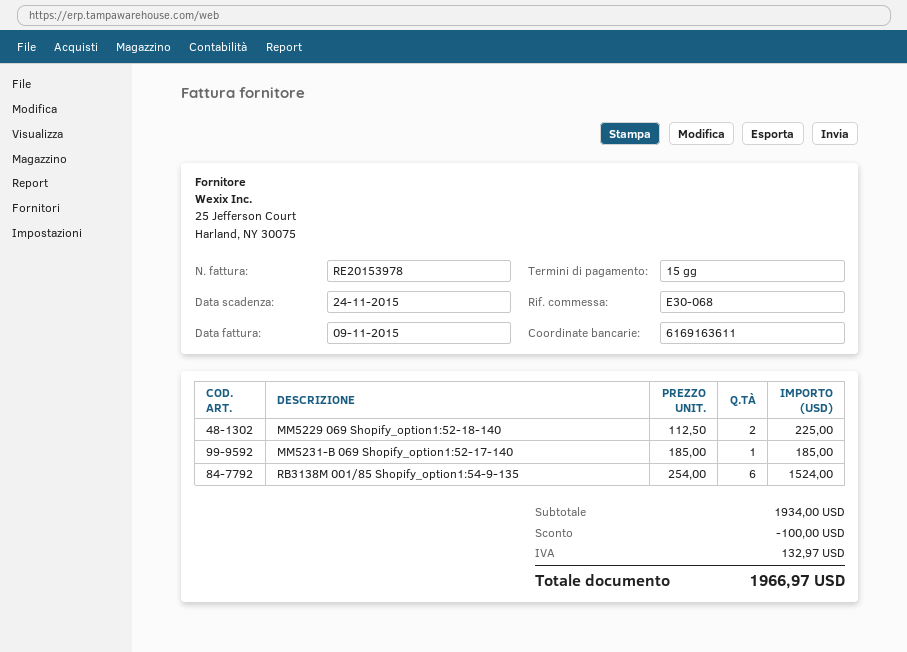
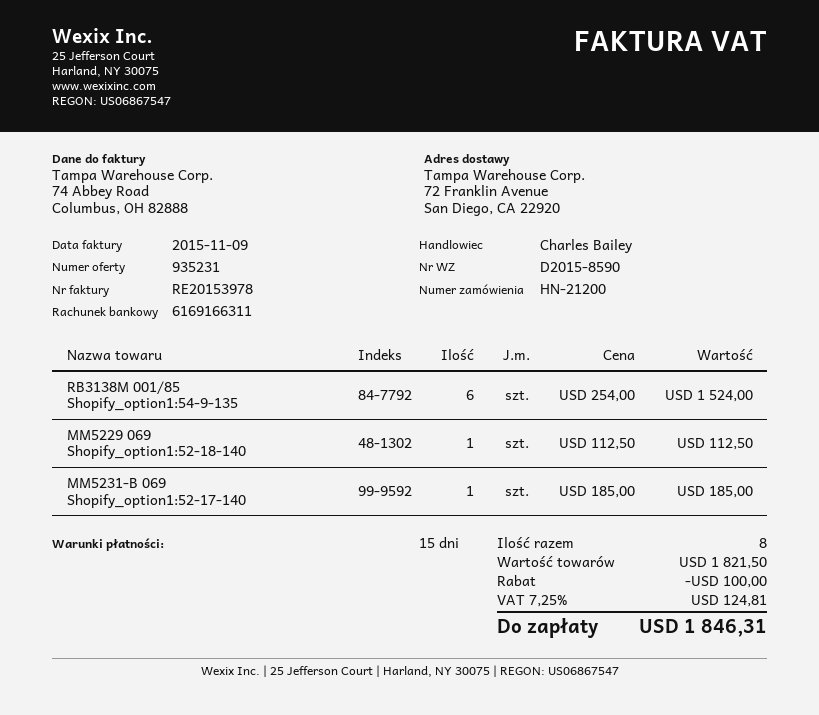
bank account: 6169163611 -> 6169166311
MM5229 069 Shopify_option1:52-18-140: 2 x 112.50 = 225.00 -> 1 x 112.50 = 112.50
subtotal: 1934.00 -> 1821.50
tax: 132.97 -> 124.81
total: 1966.97 -> 1846.31

